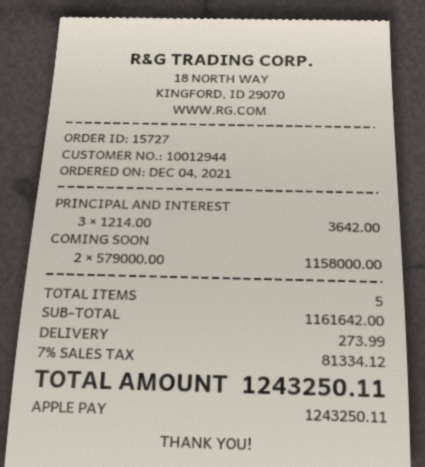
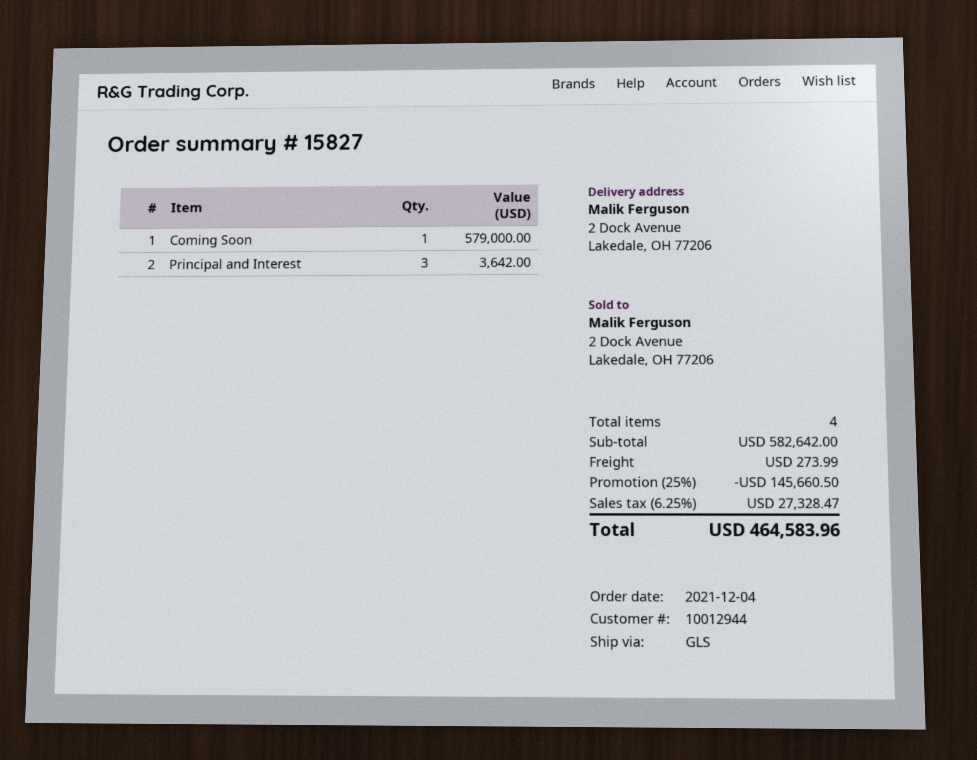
order number: 15727 -> 15827
COMING SOON: 2 for 1158000.00 -> 1 for 579000.00
total quantity: 5 -> 4
subtotal: 1161642.00 -> 582642.00
discount: none -> 25% = 145660.50
tax: 7% = 81334.12 -> 6.25% = 27328.47
total: 1243250.11 -> 464583.96

